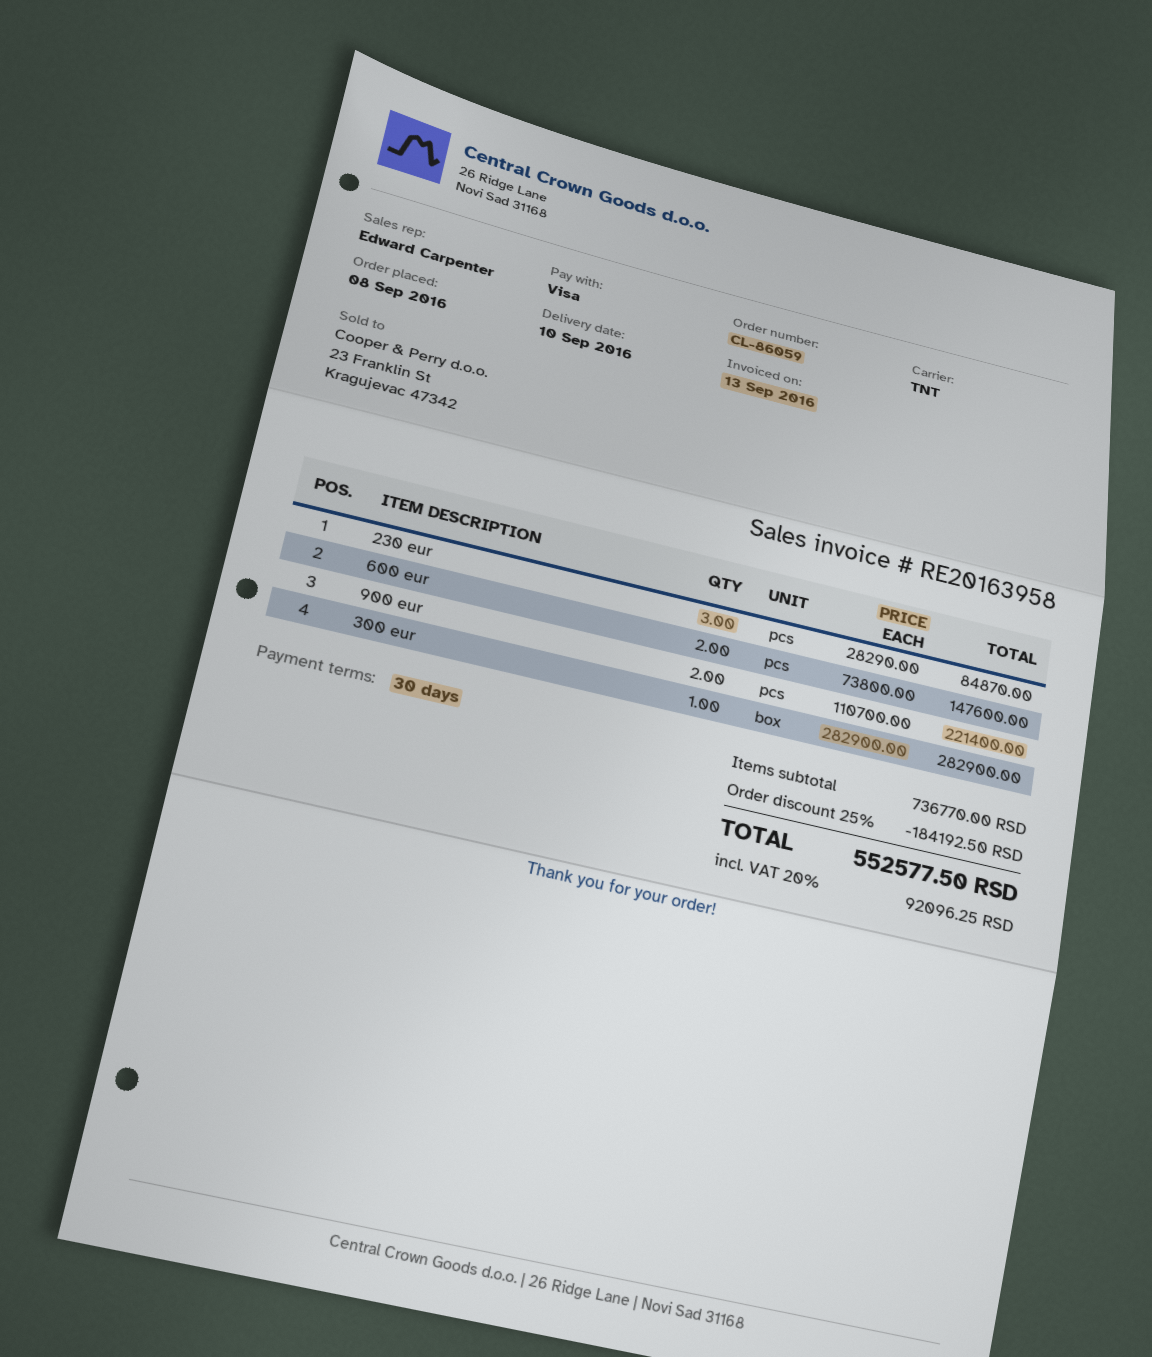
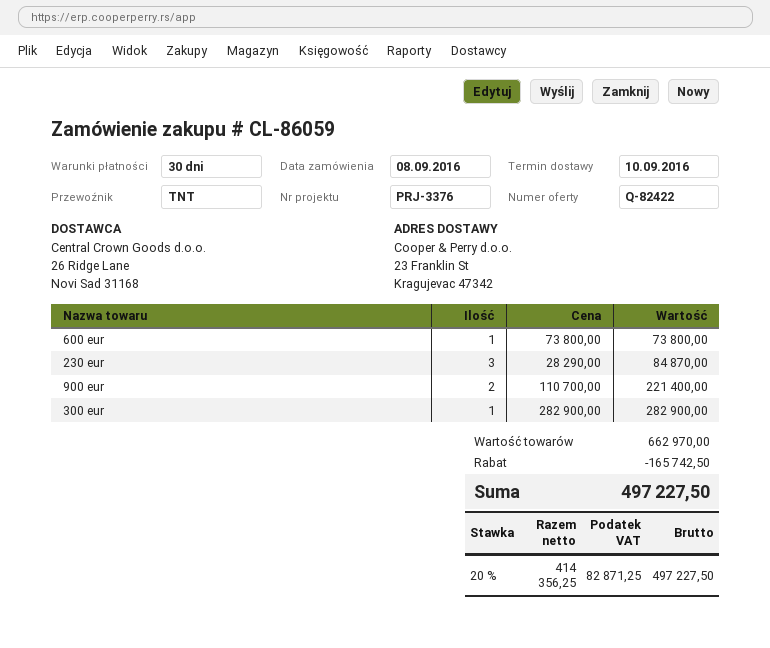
600 eur: 2 x 73800.00 = 147600.00 -> 1 x 73800.00 = 73800.00
subtotal: 736770.00 -> 662970.00
discount: 184192.50 -> 165742.50
tax: 20% = 92096.25 -> 20% = 82871.25
total: 552577.50 -> 497227.50

